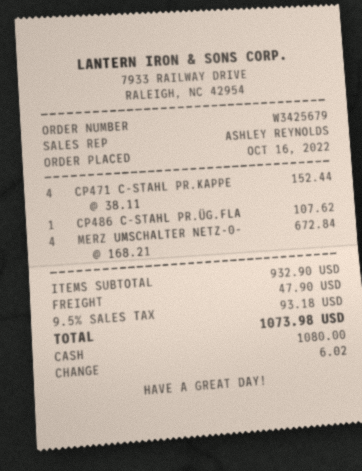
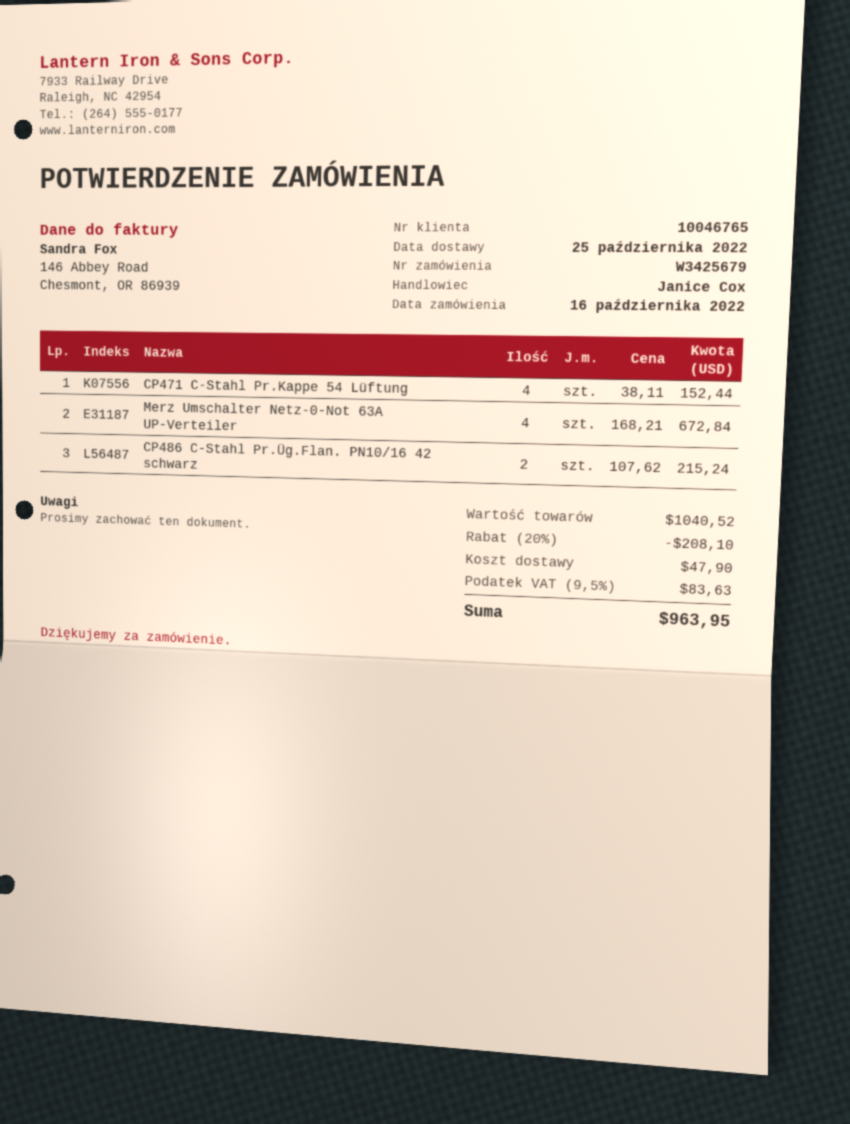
sales rep: ASHLEY REYNOLDS -> Janice Cox
CP486 C-STAHL PR.ÜG.FLA: 1 x 107.62 = 107.62 -> 2 x 107.62 = 215.24
subtotal: 932.90 -> 1040.52
discount: none -> 20% = 208.10
tax: 9.5% = 93.18 -> 9.5% = 83.63
total: 1073.98 -> 963.95

